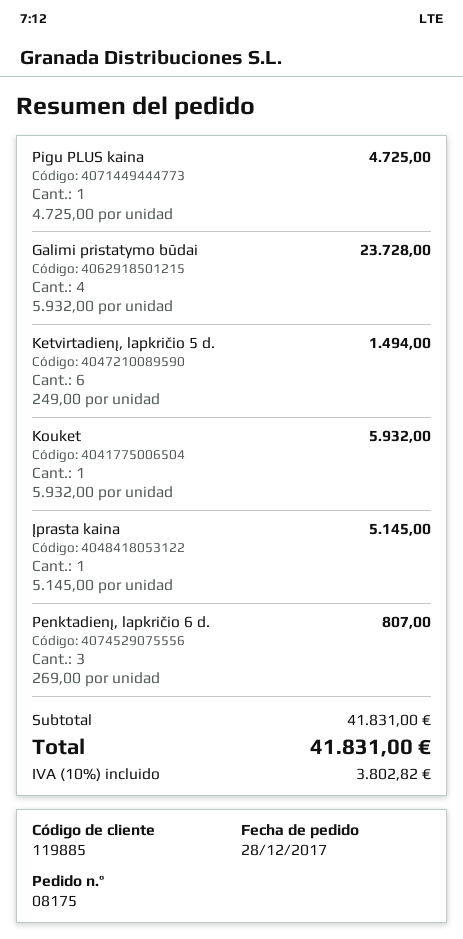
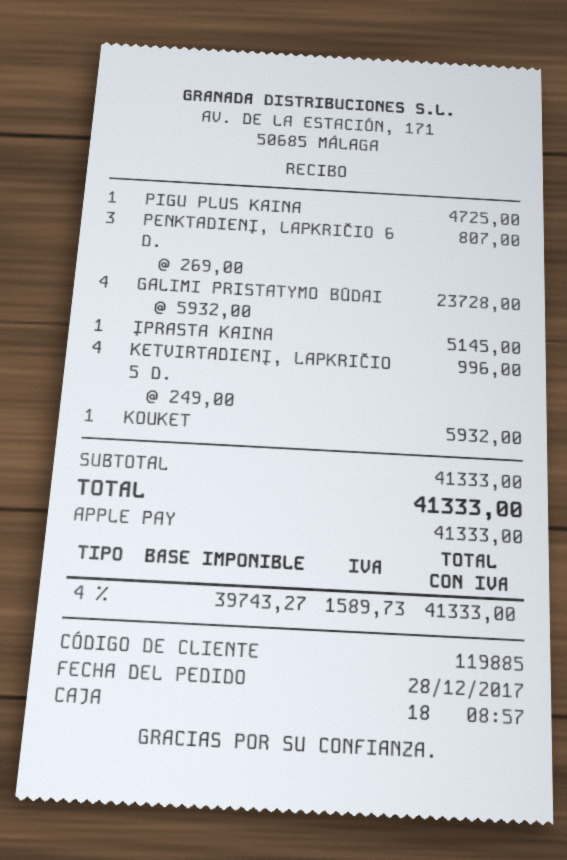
Ketvirtadienį, lapkričio 5 d.: 6 x 249.00 = 1494.00 -> 4 x 249.00 = 996.00
subtotal: 41831.00 -> 41333.00
tax: 10% = 3802.82 -> 4% = 1589.73
total: 41831.00 -> 41333.00

